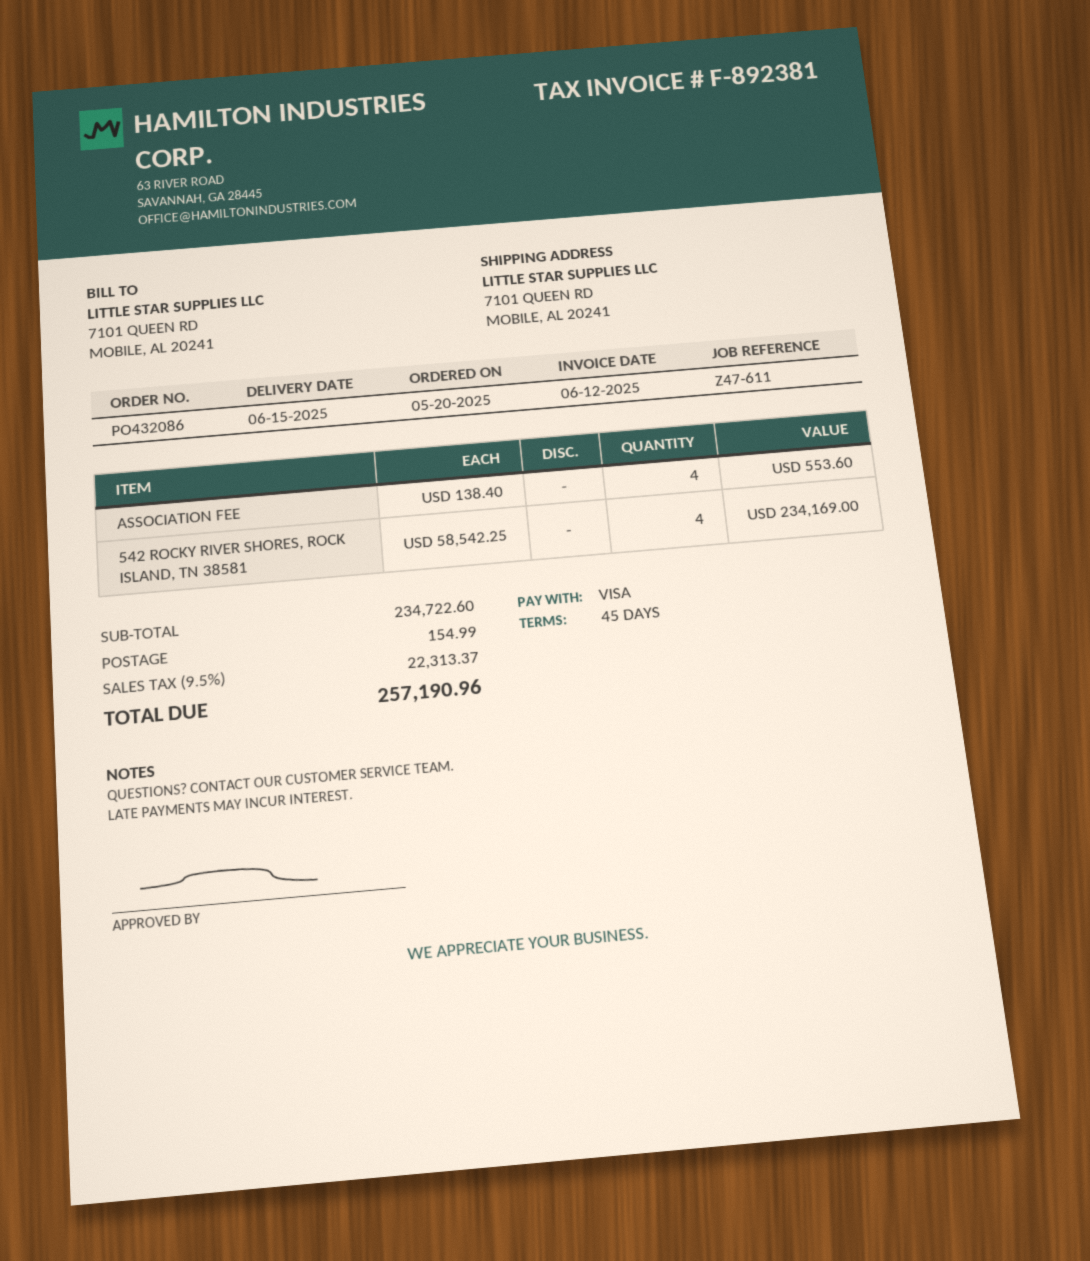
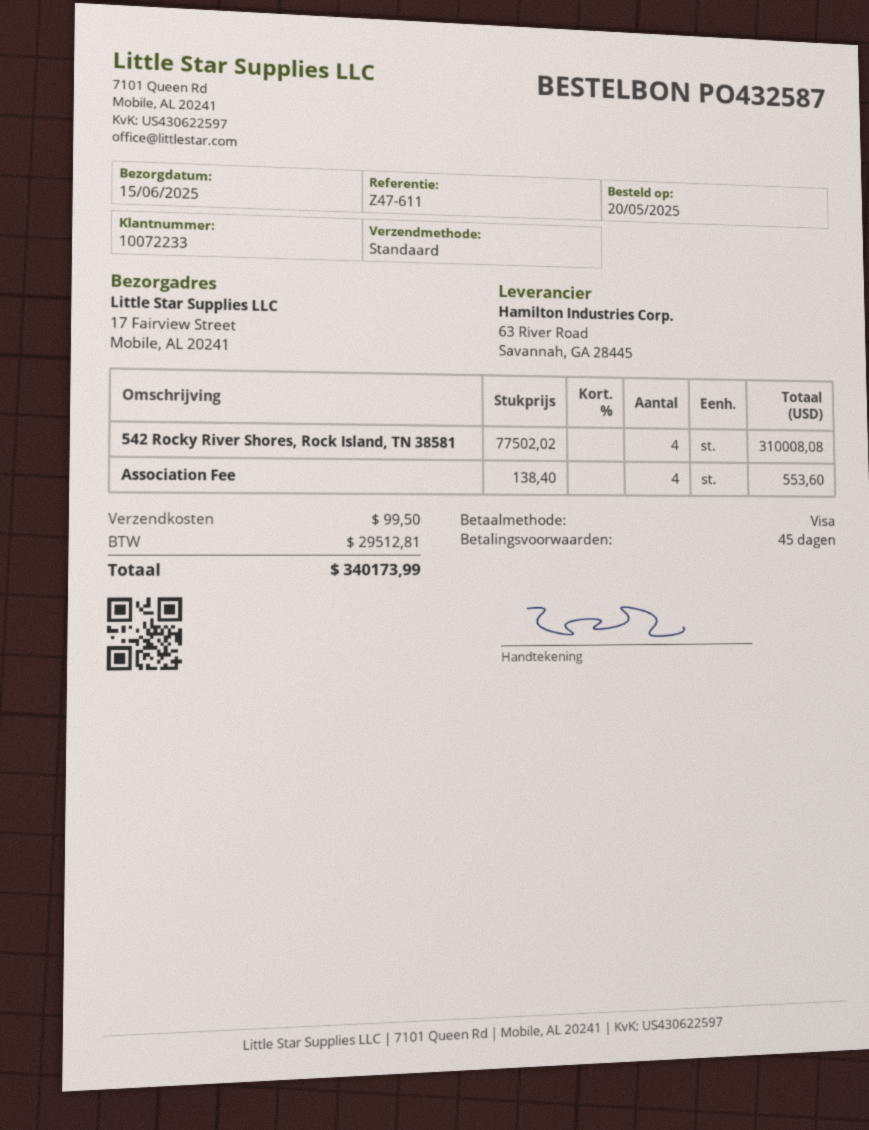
order number: PO432086 -> PO432587
ship to: 7101 QUEEN RD, MOBILE, AL 20241 -> 17 Fairview Street, Mobile, AL 20241
542 ROCKY RIVER SHORES, ROCK ISLAND, TN 38581: 4 x 58542.25 = 234169.00 -> 4 x 77502.02 = 310008.08
shipping: 154.99 -> 99.50
tax: 22313.37 -> 29512.81
total: 257190.96 -> 340173.99

